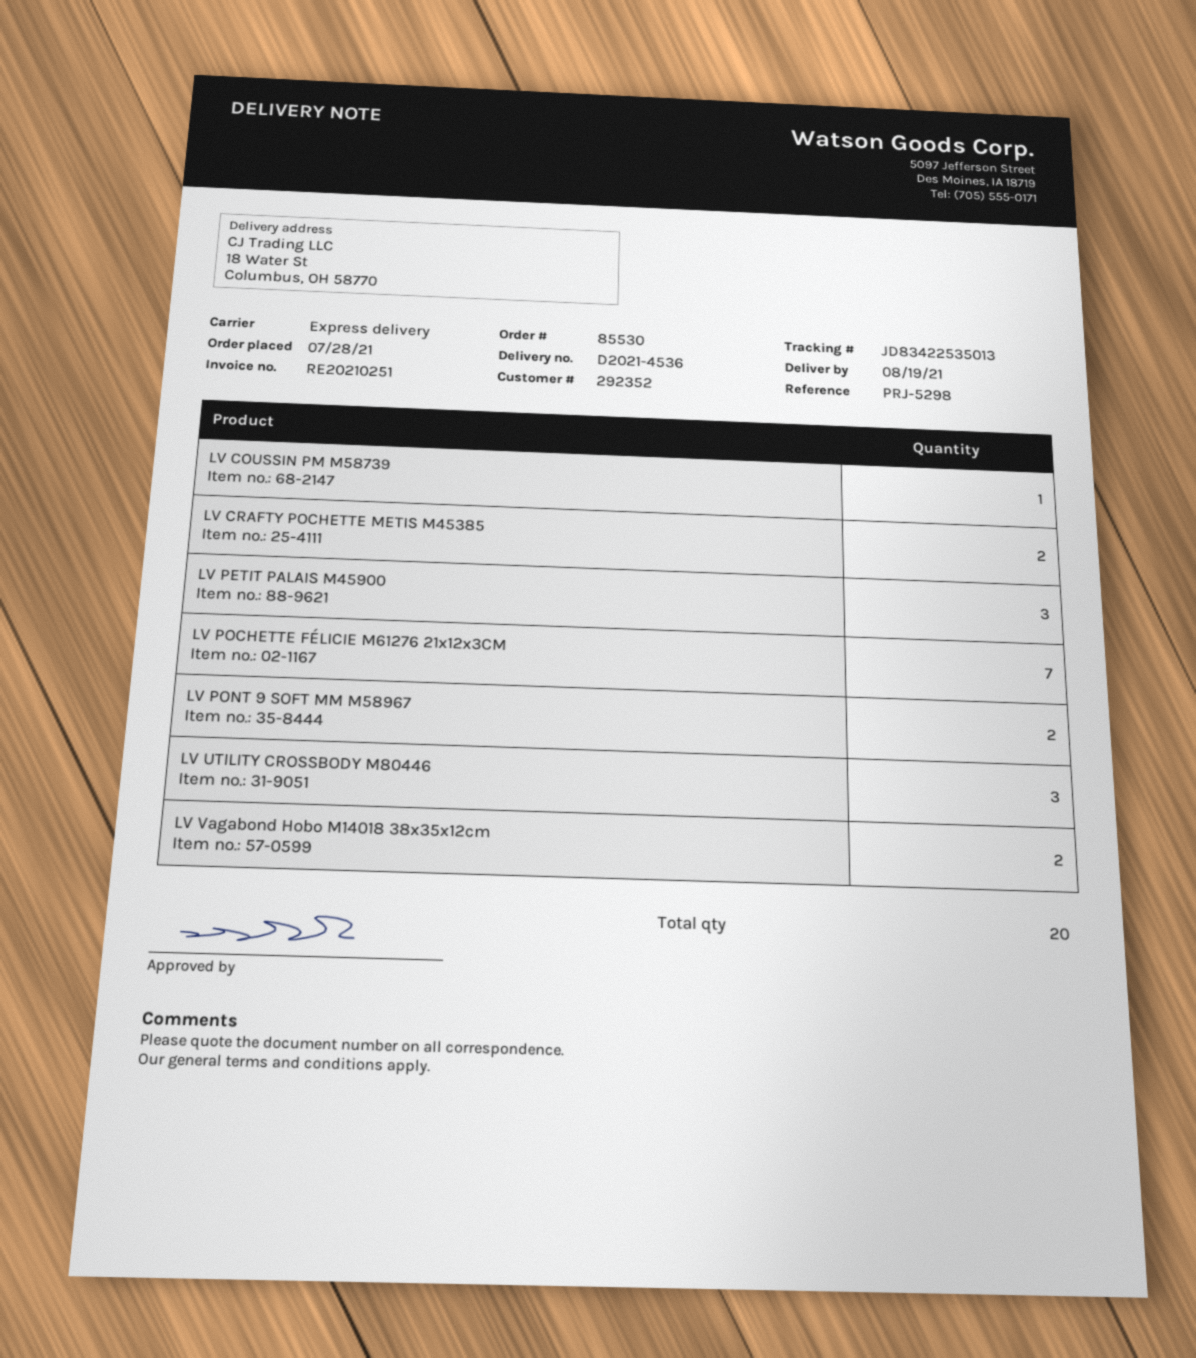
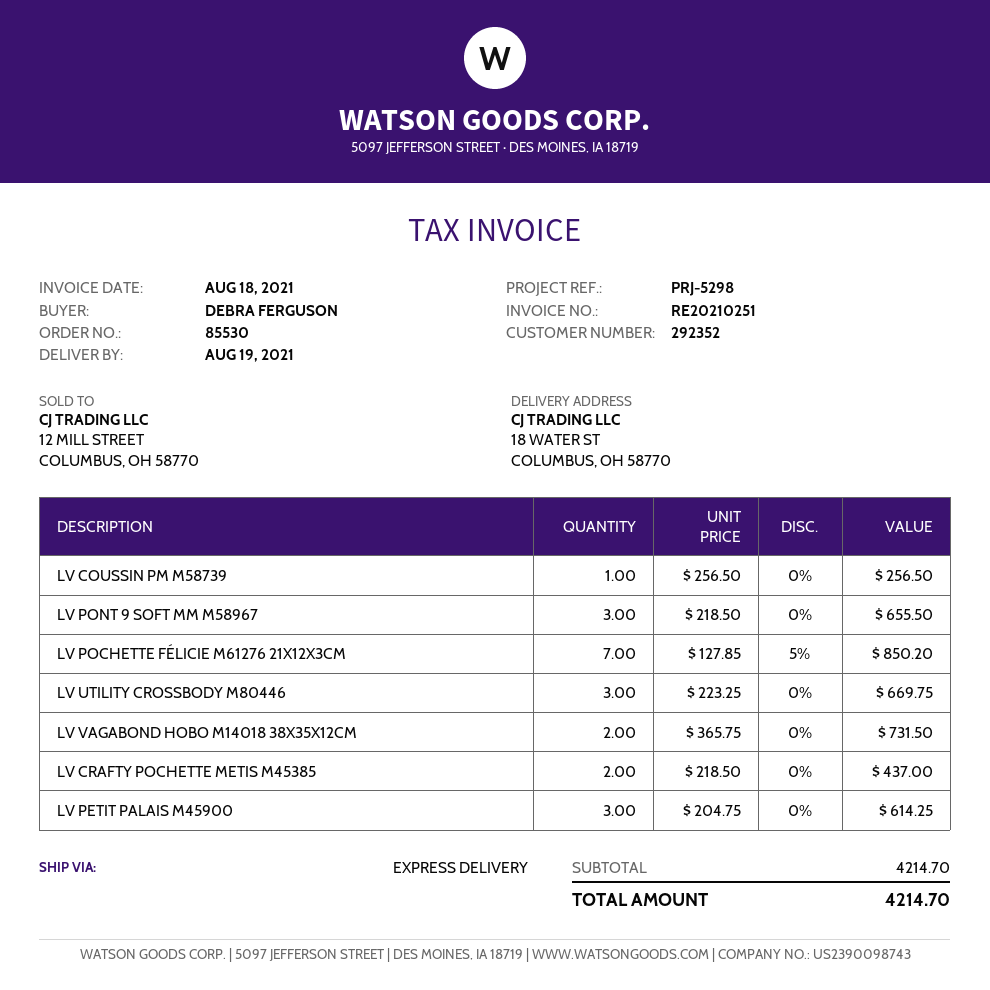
LV PONT 9 SOFT MM M58967: 2 -> 3

